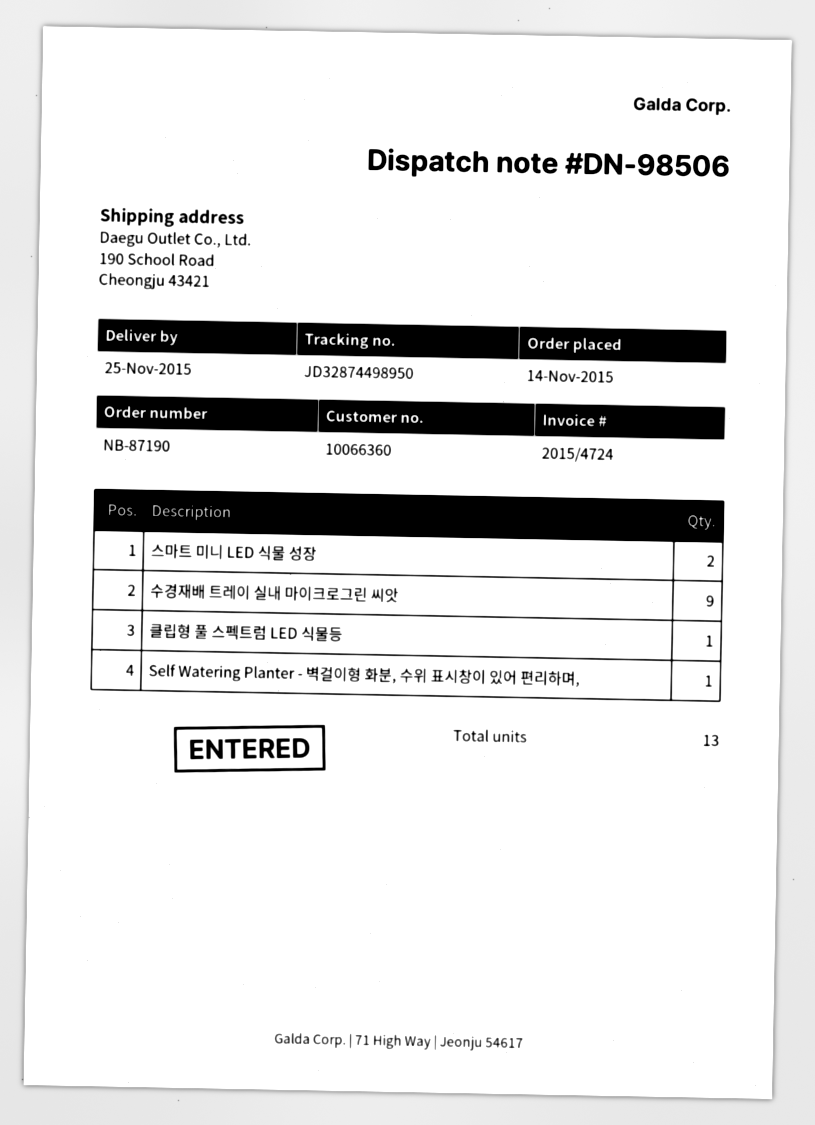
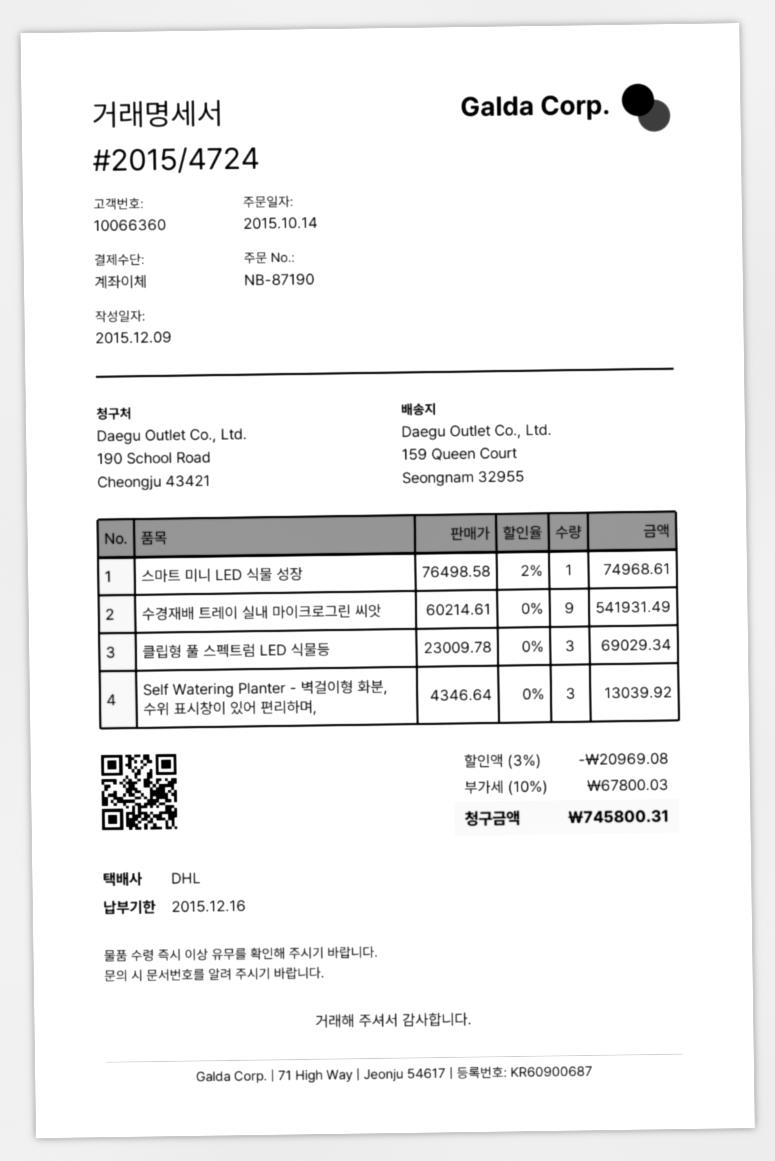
order date: 2015-11-14 -> 2015-10-14
ship to: 190 School Road, Cheongju 43421 -> 159 Queen Court, Seongnam 32955
스마트 미니 LED 식물 성장: 2 -> 1
클립형 풀 스펙트럼 LED 식물등: 1 -> 3
Self Watering Planter - 벽걸이형 화분, 수위 표시창이 있어 편리하며,: 1 -> 3

